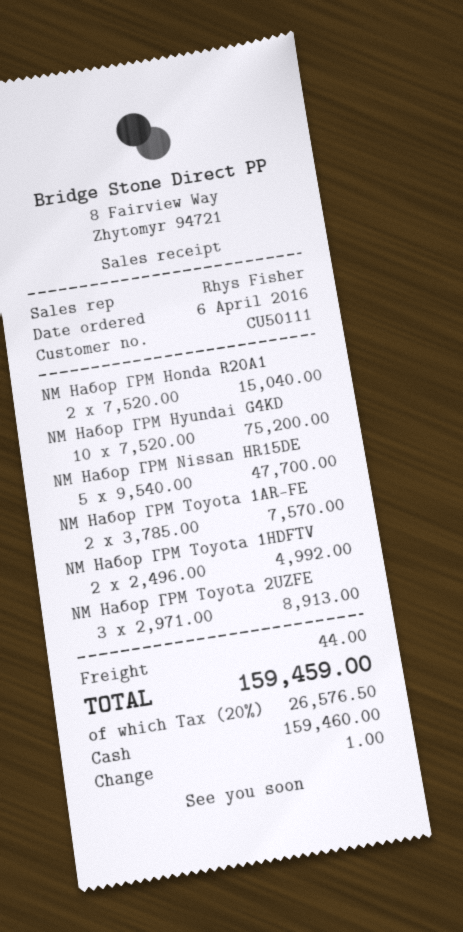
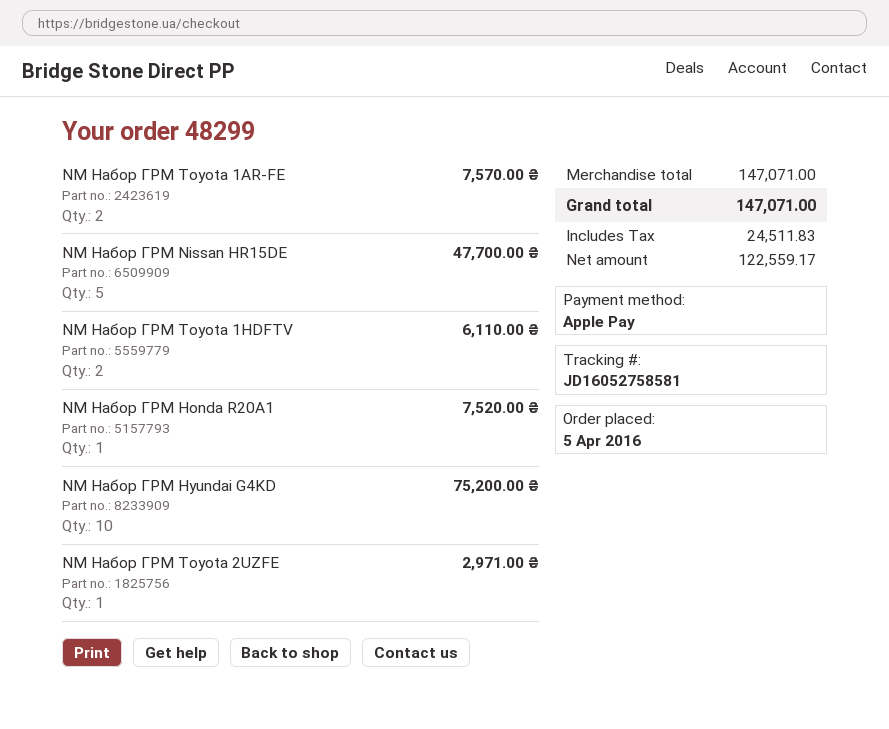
order date: 2016-04-06 -> 2016-04-05
payment method: cash -> Apple Pay
NM Набор ГРМ Honda R20A1: 2 for 15040.00 -> 1 for 7520.00
NM Набор ГРМ Toyota 1HDFTV: 2 for 4992.00 -> 2 for 6110.00
NM Набор ГРМ Toyota 2UZFE: 3 for 8913.00 -> 1 for 2971.00
shipping: 44.00 -> none
tax: 26576.50 -> 24511.83
total: 159459.00 -> 147071.00

